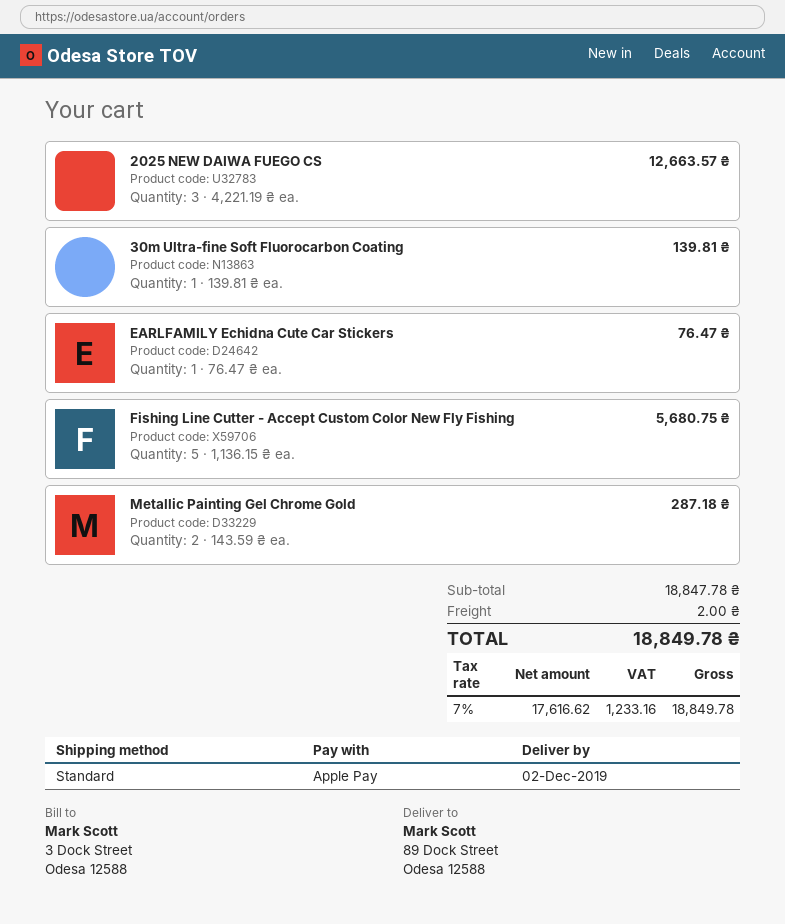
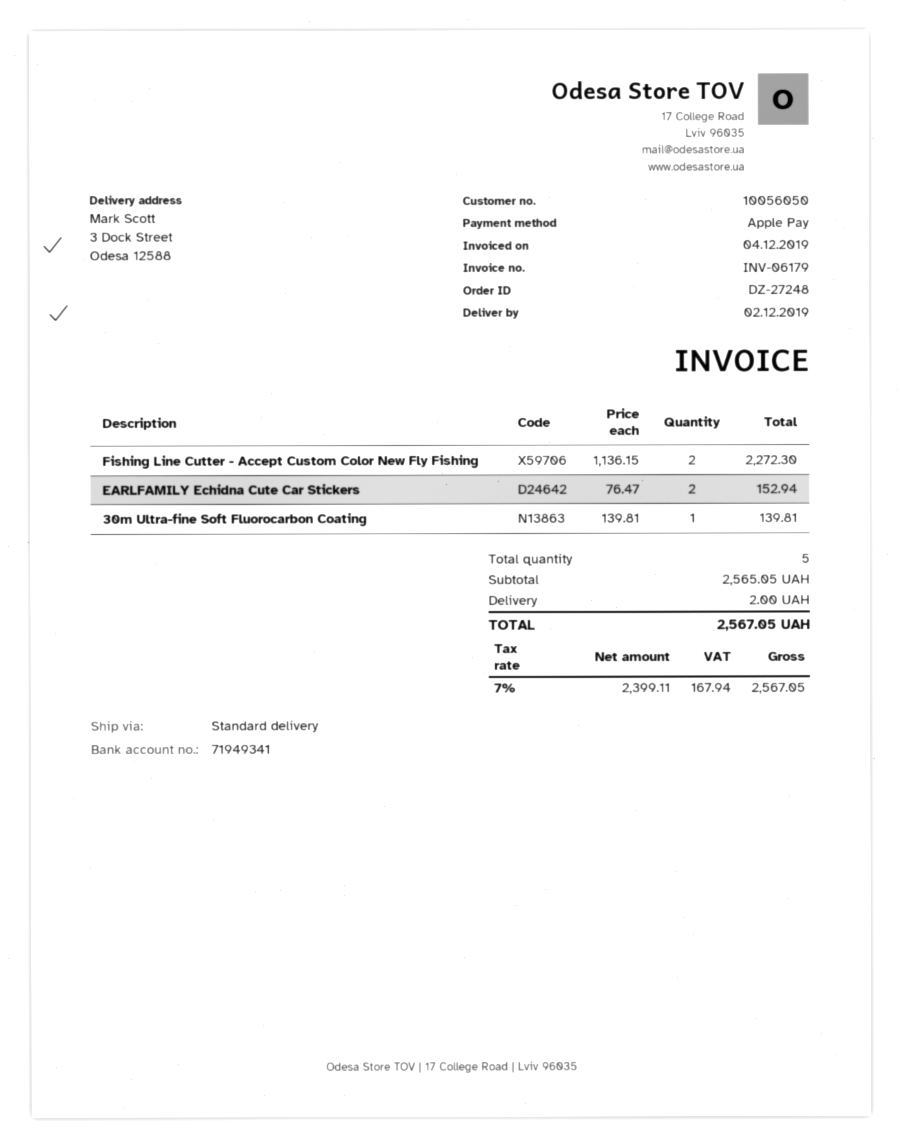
ship to: 89 Dock Street, Odesa 12588 -> 3 Dock Street, Odesa 12588
2025 NEW DAIWA FUEGO CS: 3 x 4221.19 = 12663.57 -> none
EARLFAMILY Echidna Cute Car Stickers: 1 x 76.47 = 76.47 -> 2 x 76.47 = 152.94
Fishing Line Cutter - Accept Custom Color New Fly Fishing: 5 x 1136.15 = 5680.75 -> 2 x 1136.15 = 2272.30
Metallic Painting Gel Chrome Gold: 2 x 143.59 = 287.18 -> none
subtotal: 18847.78 -> 2565.05
net: 17616.62 -> 2399.11
tax: 7% = 1233.16 -> 7% = 167.94
total: 18849.78 -> 2567.05

